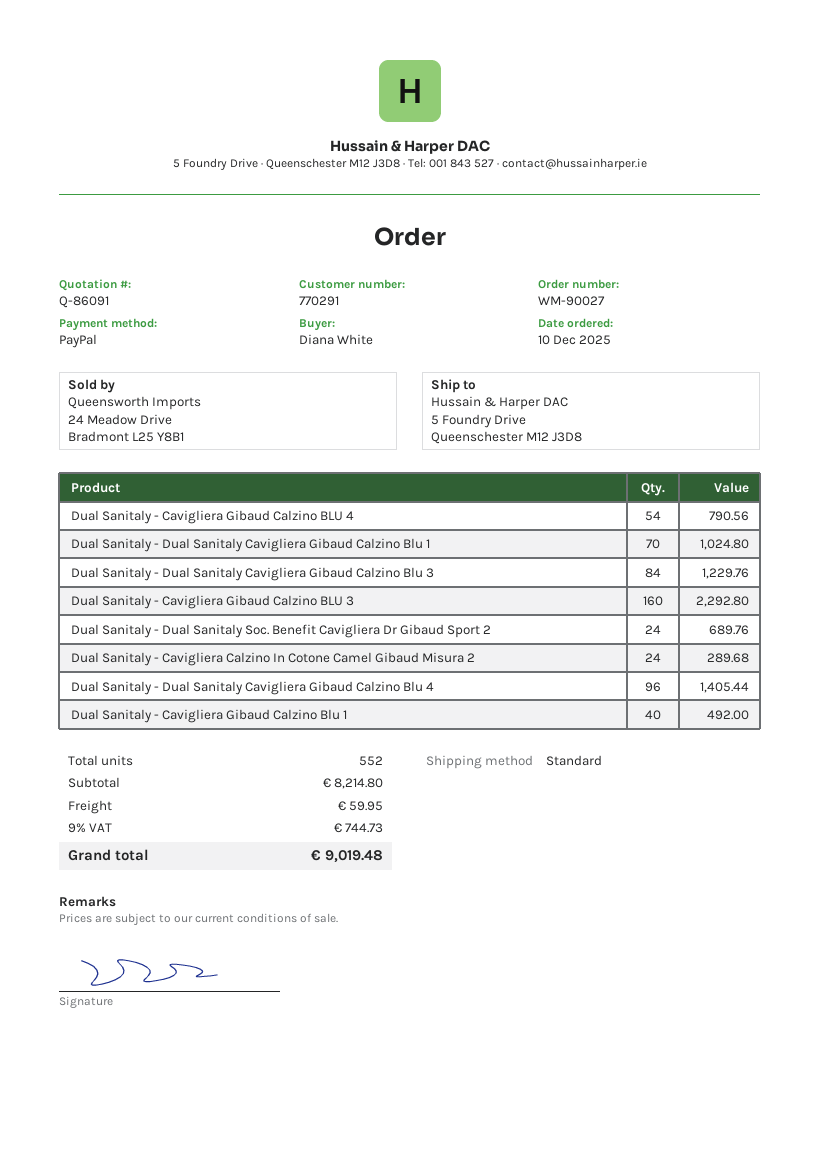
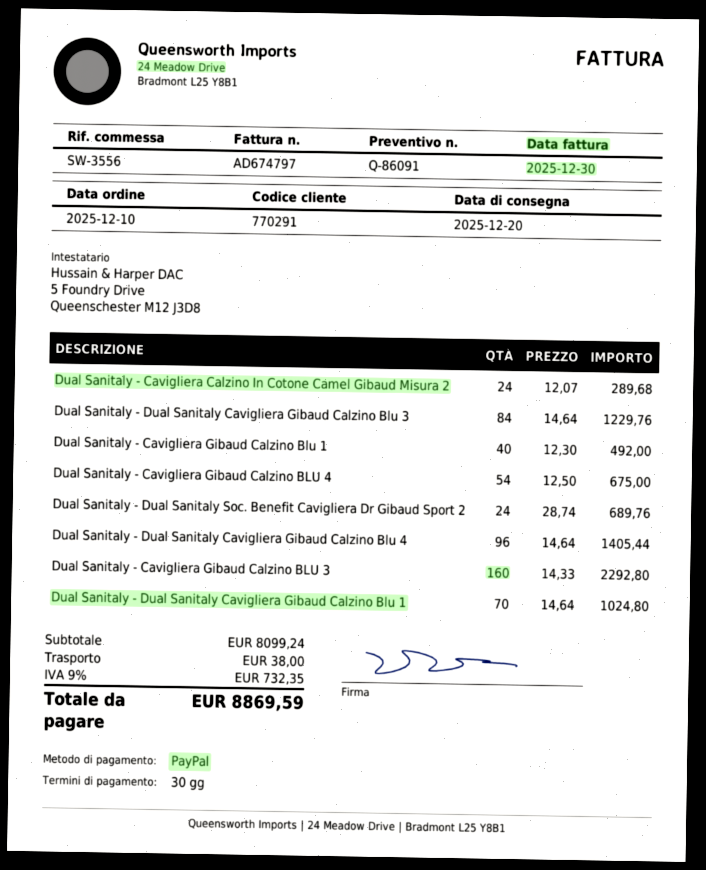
Dual Sanitaly - Cavigliera Gibaud Calzino BLU 4: 54 for 790.56 -> 54 for 675.00
subtotal: 8214.80 -> 8099.24
shipping: 59.95 -> 38.00
tax: 9% = 744.73 -> 9% = 732.35
total: 9019.48 -> 8869.59

